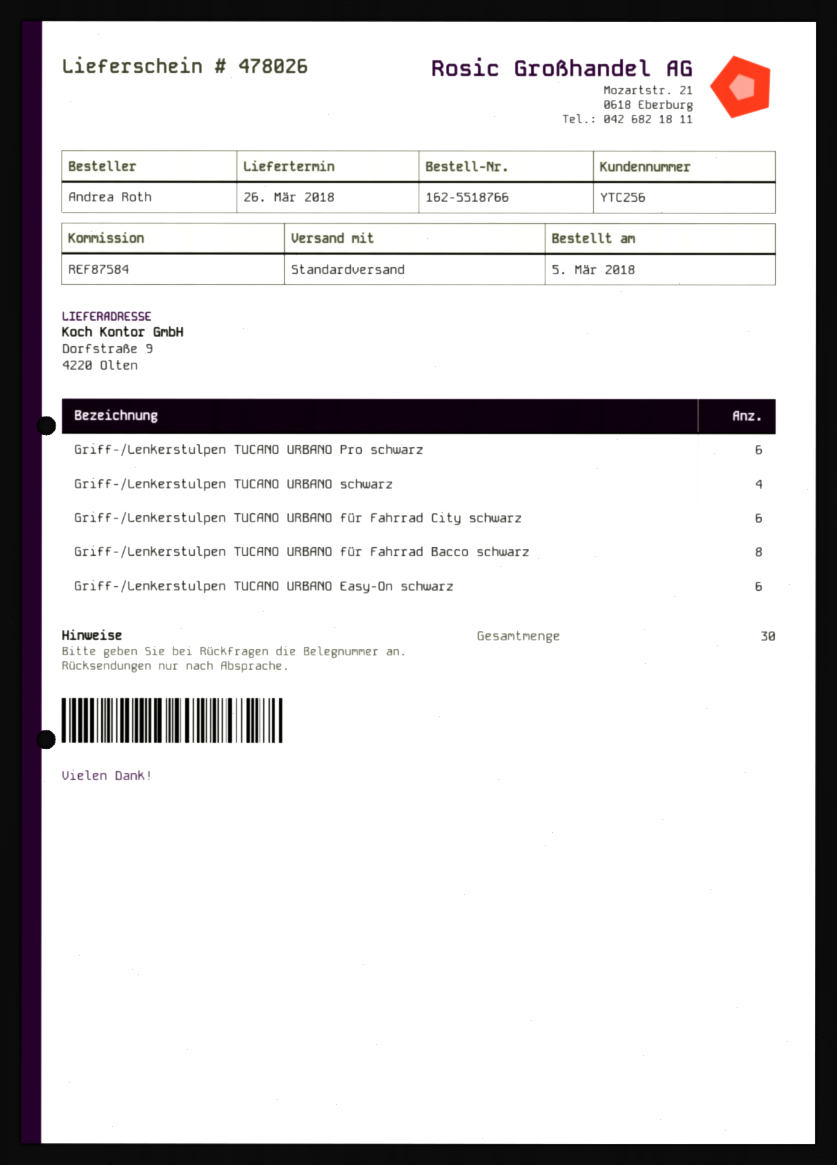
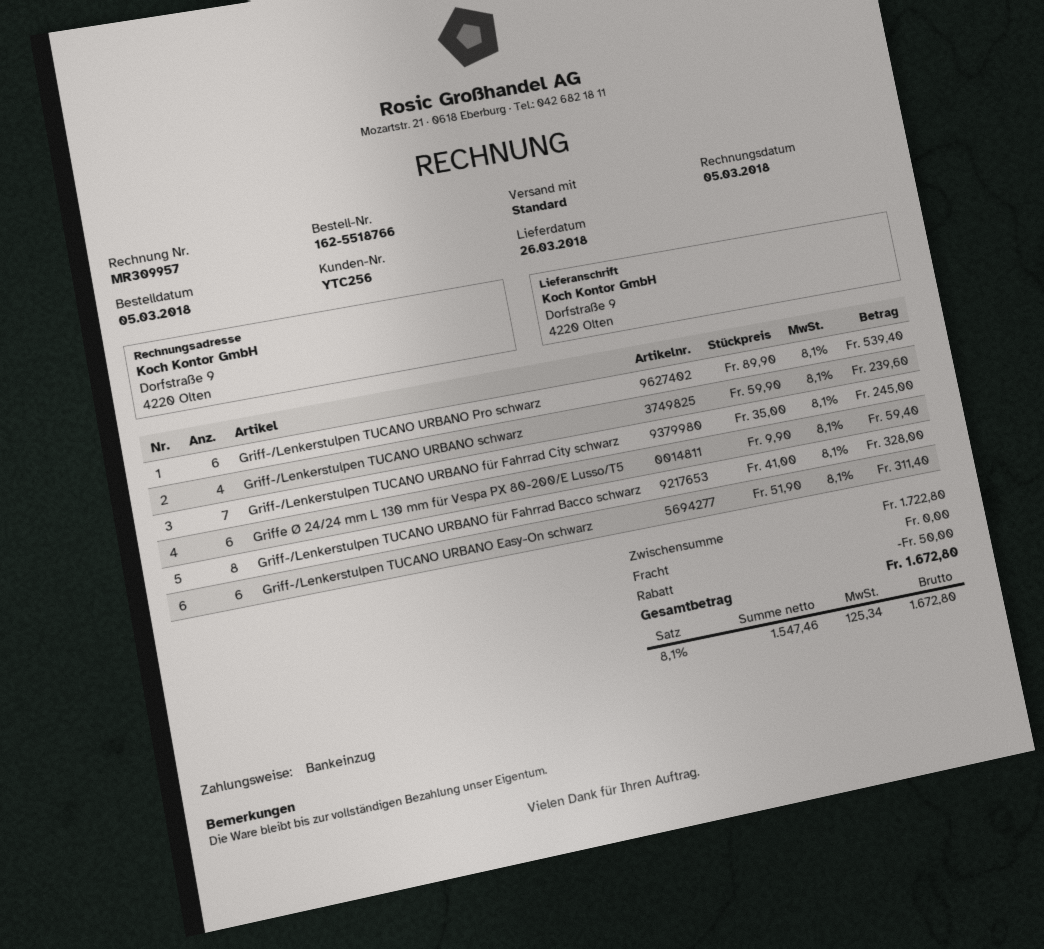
Griff-/Lenkerstulpen TUCANO URBANO für Fahrrad City schwarz: 6 -> 7
Griffe Ø 24/24 mm L 130 mm für Vespa PX 80-200/E Lusso/T5: none -> 6

